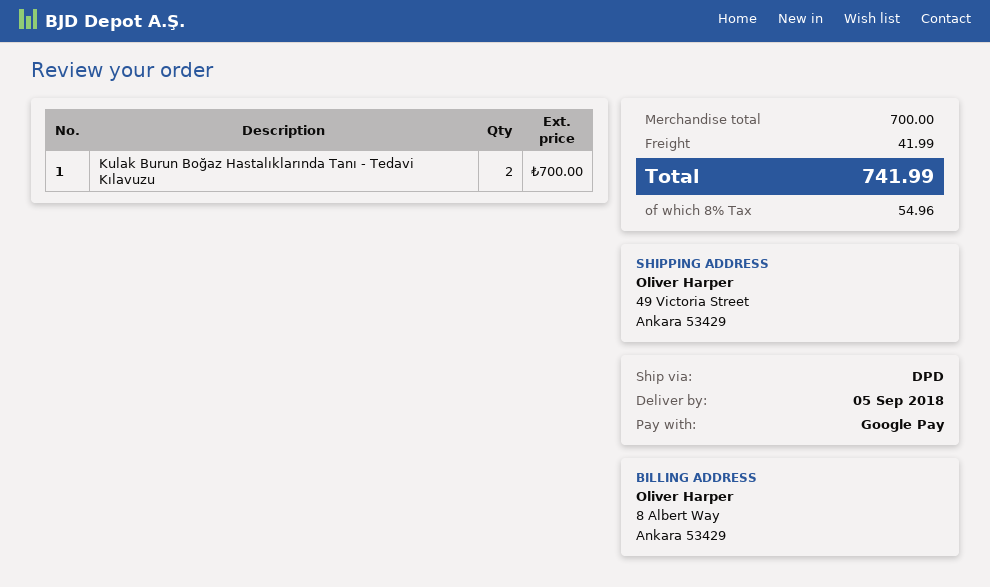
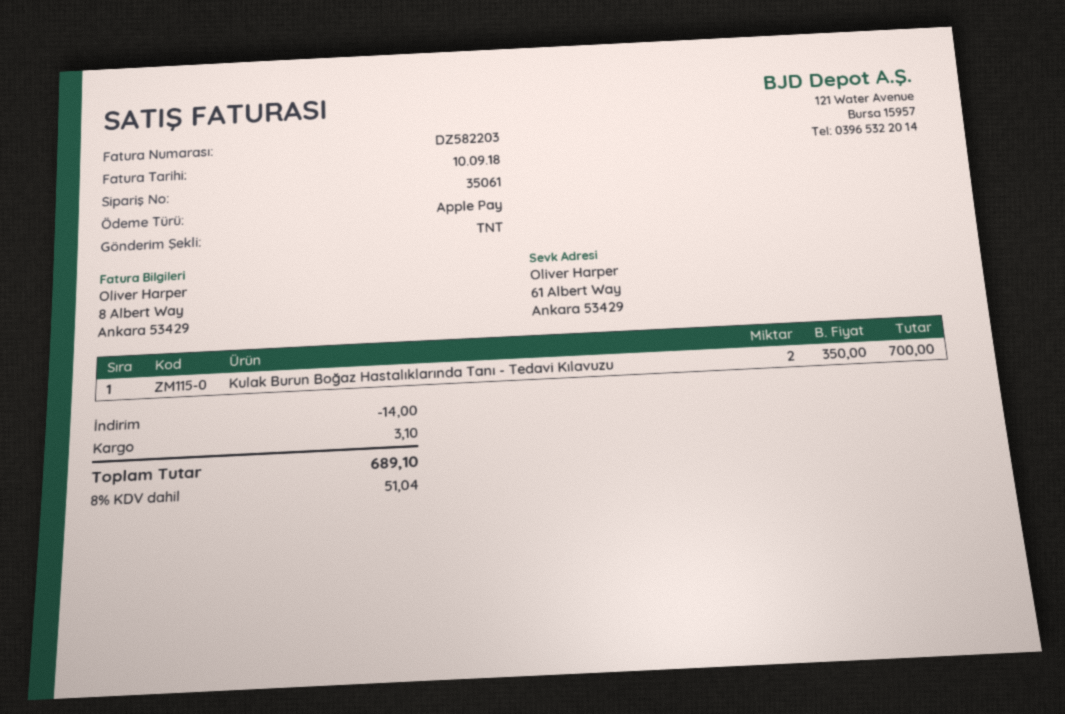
payment method: Google Pay -> Apple Pay
shipping method: DPD -> TNT
ship to: 49 Victoria Street, Ankara 53429 -> 61 Albert Way, Ankara 53429
discount: none -> 14.00
shipping: 41.99 -> 3.10
tax: 8% = 54.96 -> 8% = 51.04
total: 741.99 -> 689.10

